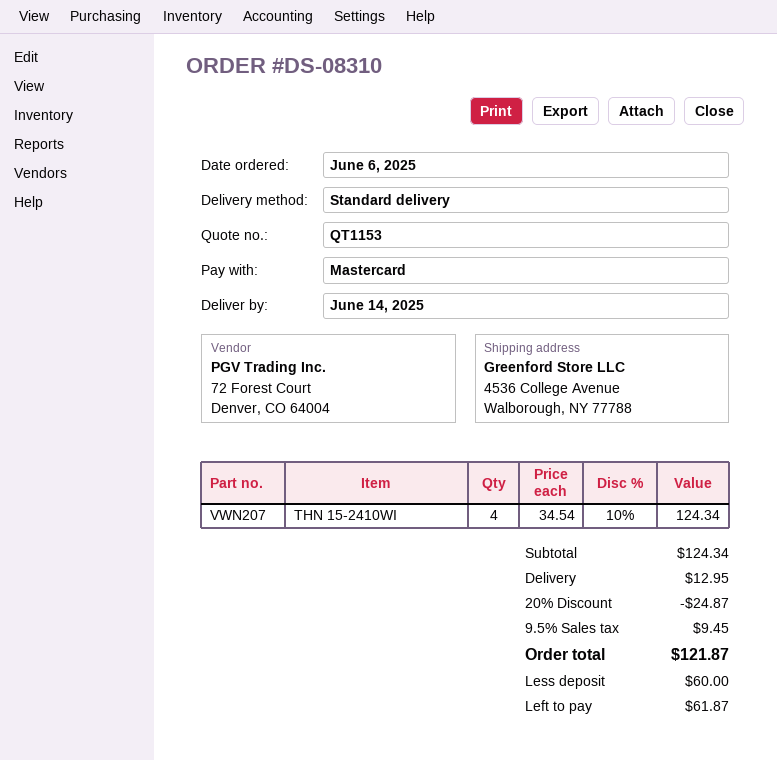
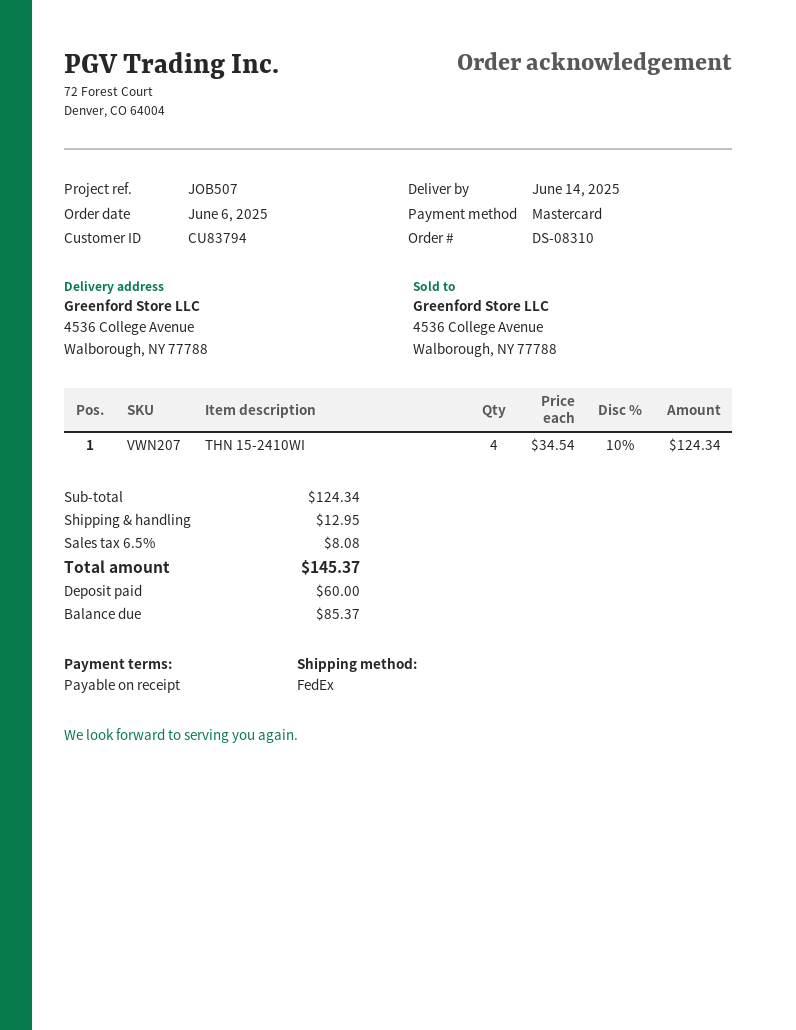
shipping method: standard -> FedEx
discount: 20% = 24.87 -> none
tax: 9.5% = 9.45 -> 6.5% = 8.08
total: 121.87 -> 145.37
balance: 61.87 -> 85.37

